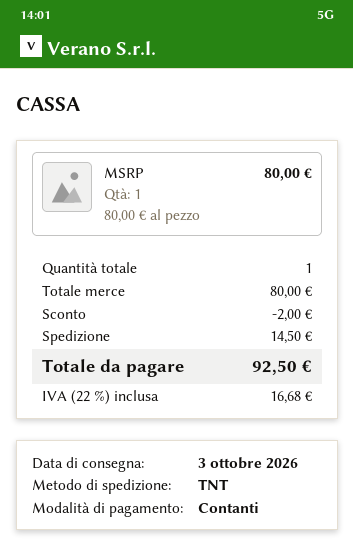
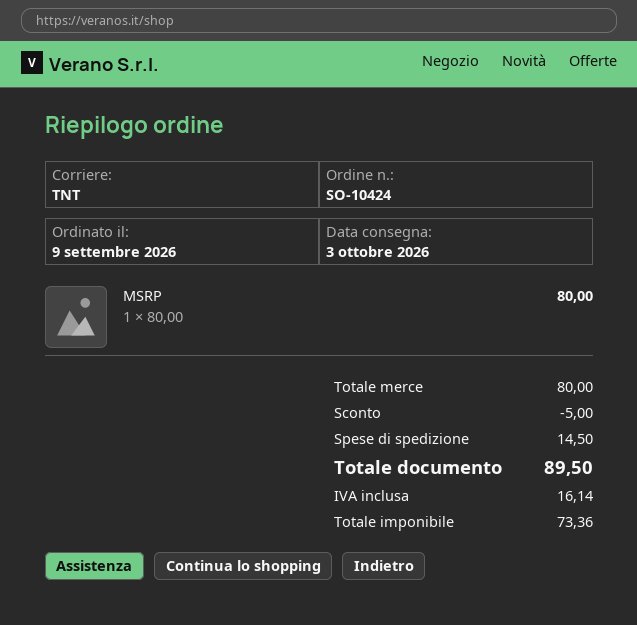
discount: 2.00 -> 5.00
tax: 16.68 -> 16.14
total: 92.50 -> 89.50

